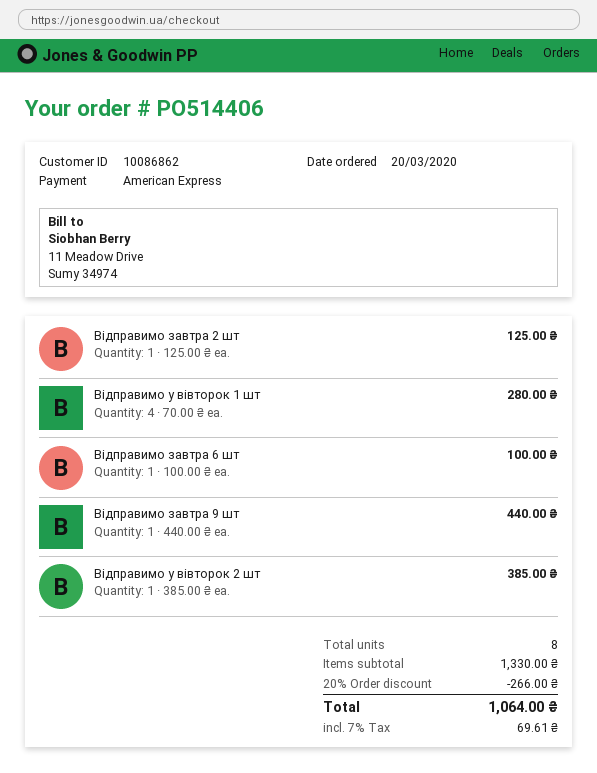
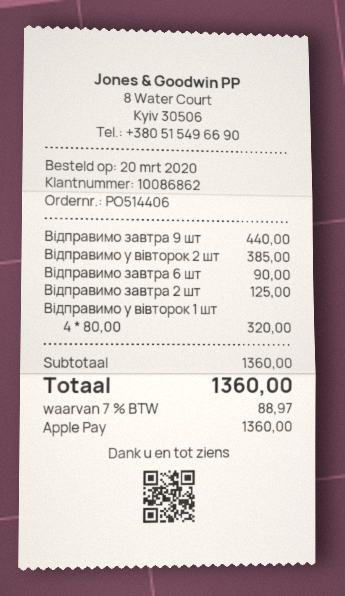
payment method: American Express -> Apple Pay
Відправимо у вівторок 1 шт: 4 x 70.00 = 280.00 -> 4 x 80.00 = 320.00
Відправимо завтра 6 шт: 1 x 100.00 = 100.00 -> 1 x 90.00 = 90.00
subtotal: 1330.00 -> 1360.00
discount: 20% = 266.00 -> none
tax: 7% = 69.61 -> 7% = 88.97
total: 1064.00 -> 1360.00

